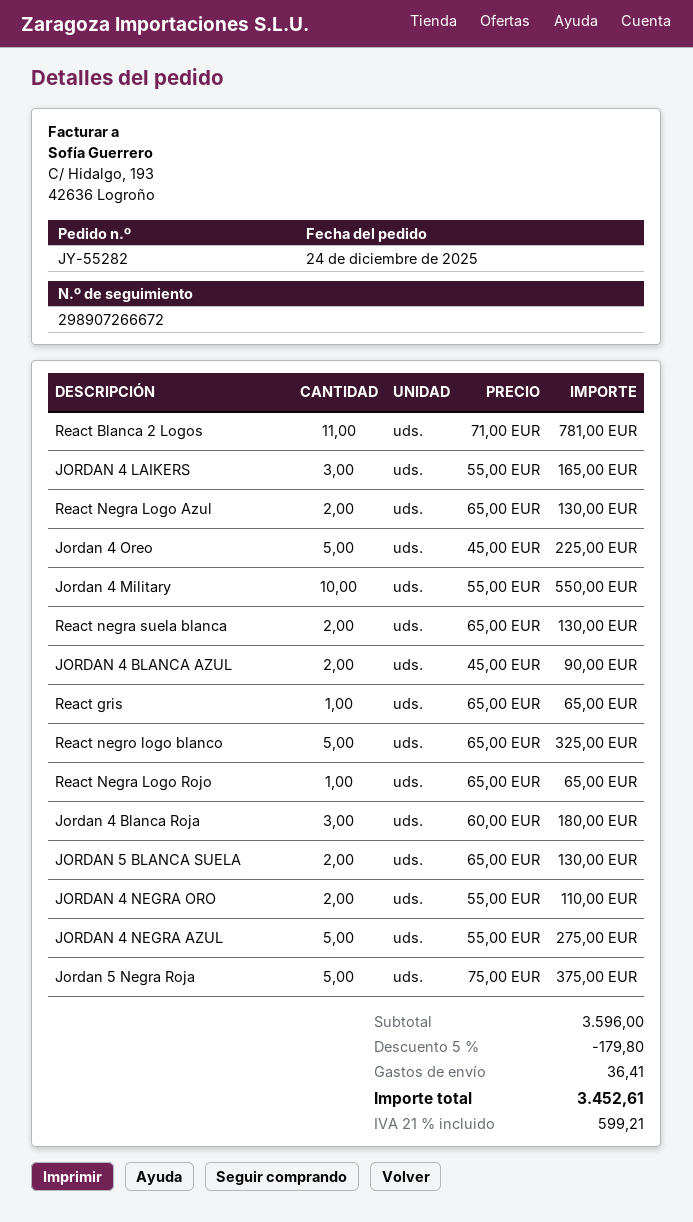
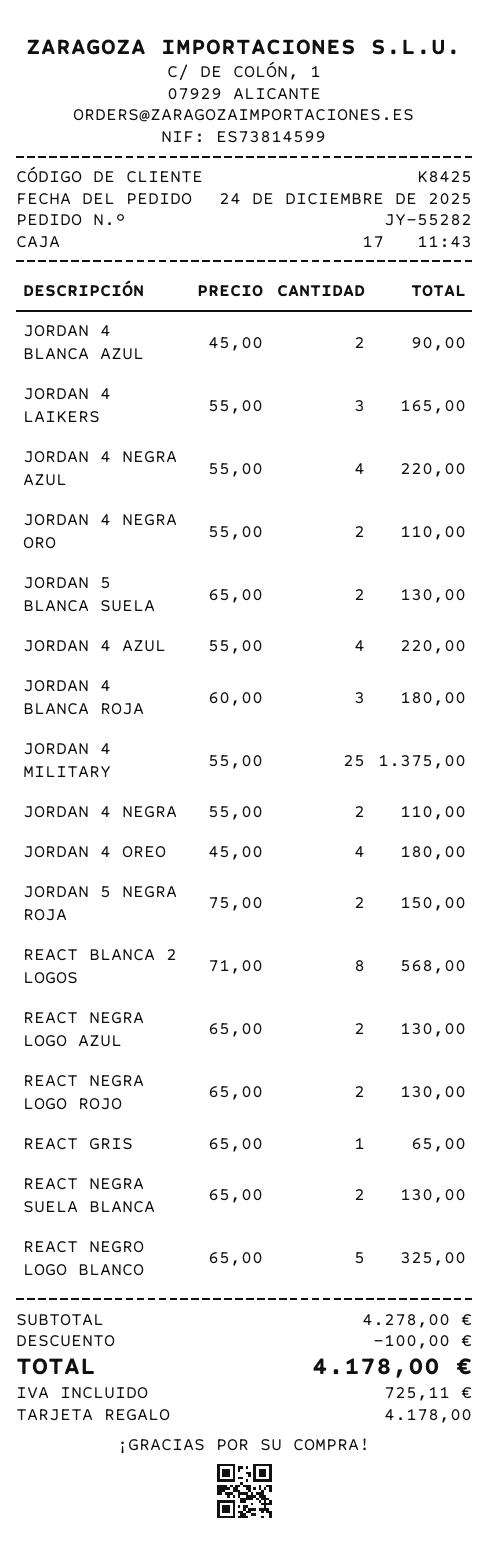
React Blanca 2 Logos: 11 x 71.00 = 781.00 -> 8 x 71.00 = 568.00
Jordan 4 Oreo: 5 x 45.00 = 225.00 -> 4 x 45.00 = 180.00
Jordan 4 Military: 10 x 55.00 = 550.00 -> 25 x 55.00 = 1375.00
React Negra Logo Rojo: 1 x 65.00 = 65.00 -> 2 x 65.00 = 130.00
JORDAN 4 NEGRA AZUL: 5 x 55.00 = 275.00 -> 4 x 55.00 = 220.00
Jordan 5 Negra Roja: 5 x 75.00 = 375.00 -> 2 x 75.00 = 150.00
JORDAN 4 AZUL: none -> 4 x 55.00 = 220.00
JORDAN 4 NEGRA: none -> 2 x 55.00 = 110.00
subtotal: 3596.00 -> 4278.00
discount: 179.80 -> 100.00
shipping: 36.41 -> none
tax: 599.21 -> 725.11
total: 3452.61 -> 4178.00

